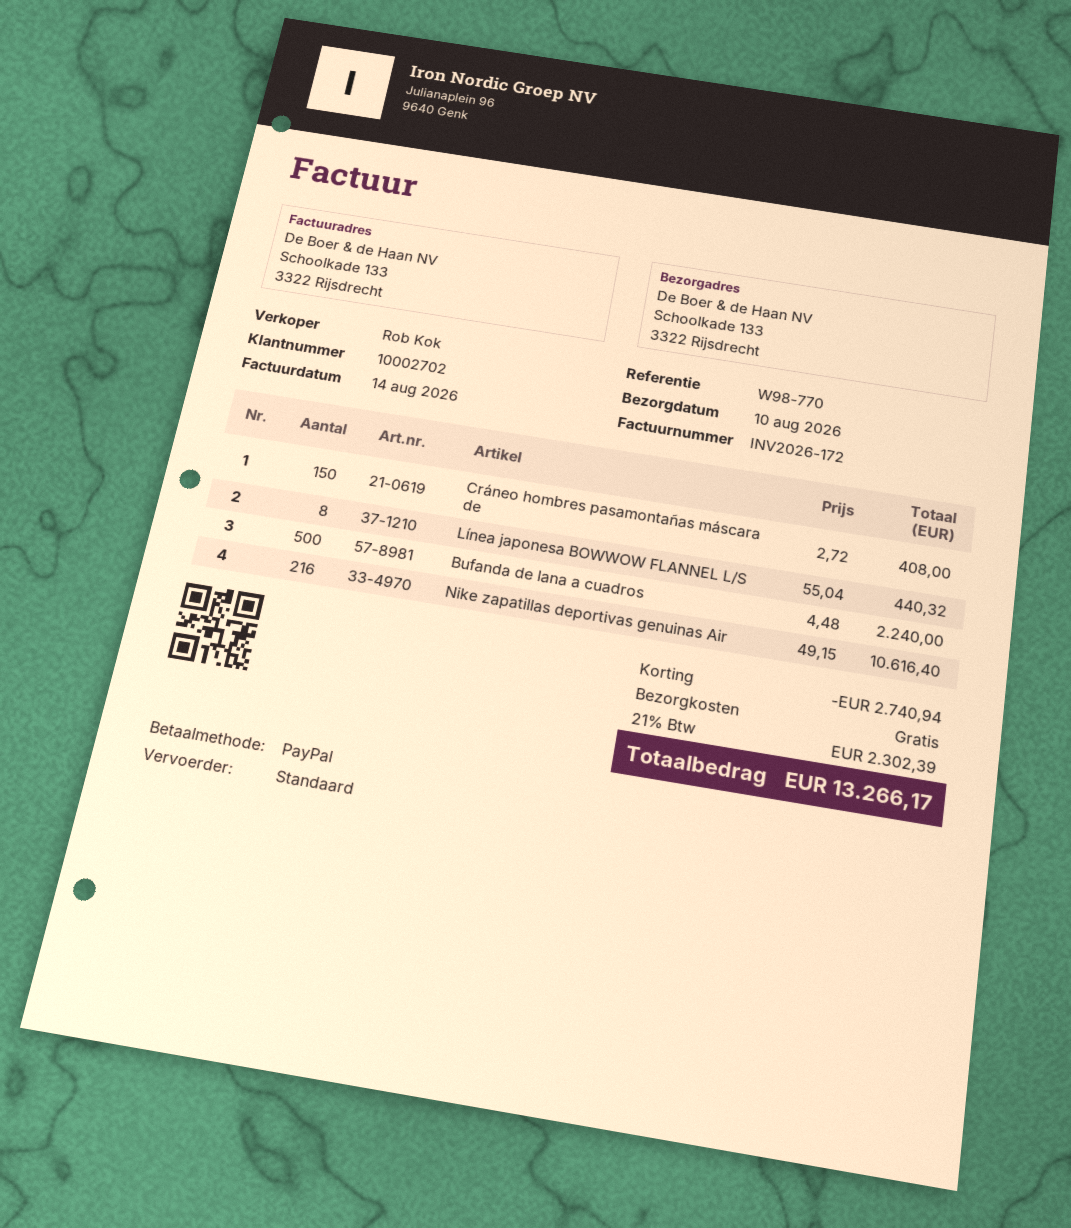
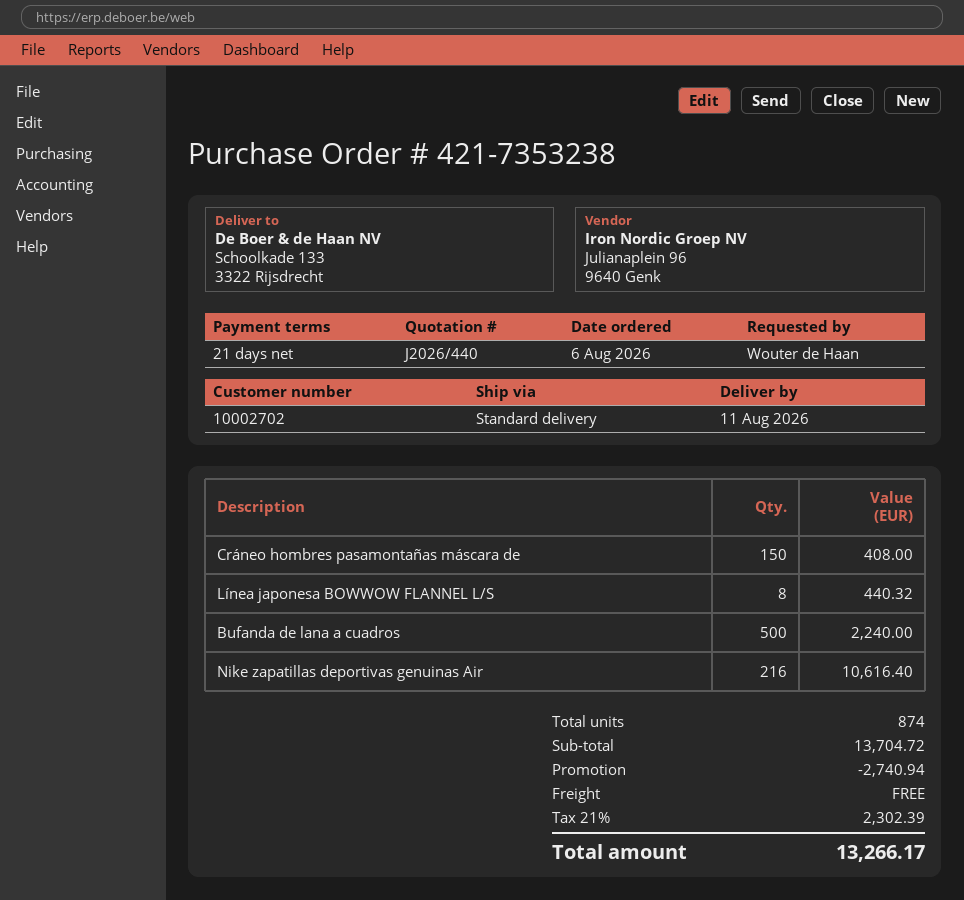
delivery date: 2026-08-10 -> 2026-08-11

